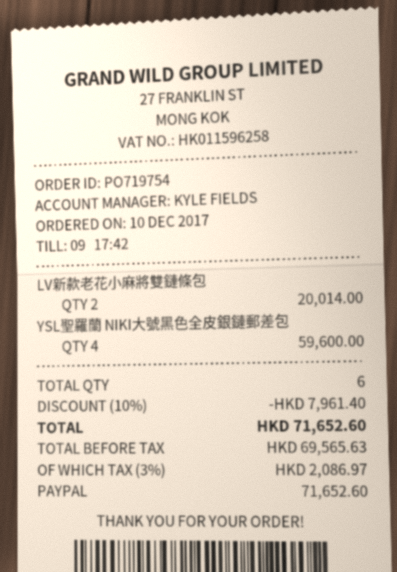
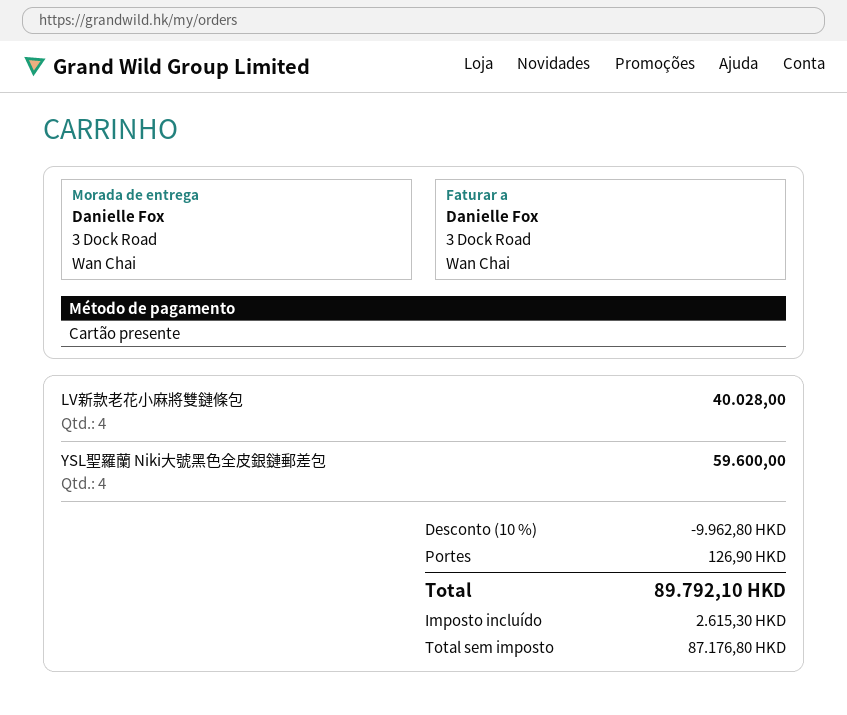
payment method: PayPal -> gift card
LV新款老花小麻將雙鏈條包: 2 for 20014.00 -> 4 for 40028.00
discount: 10% = 7961.40 -> 10% = 9962.80
shipping: none -> 126.90
net: 69565.63 -> 87176.80
tax: 2086.97 -> 2615.30
total: 71652.60 -> 89792.10

